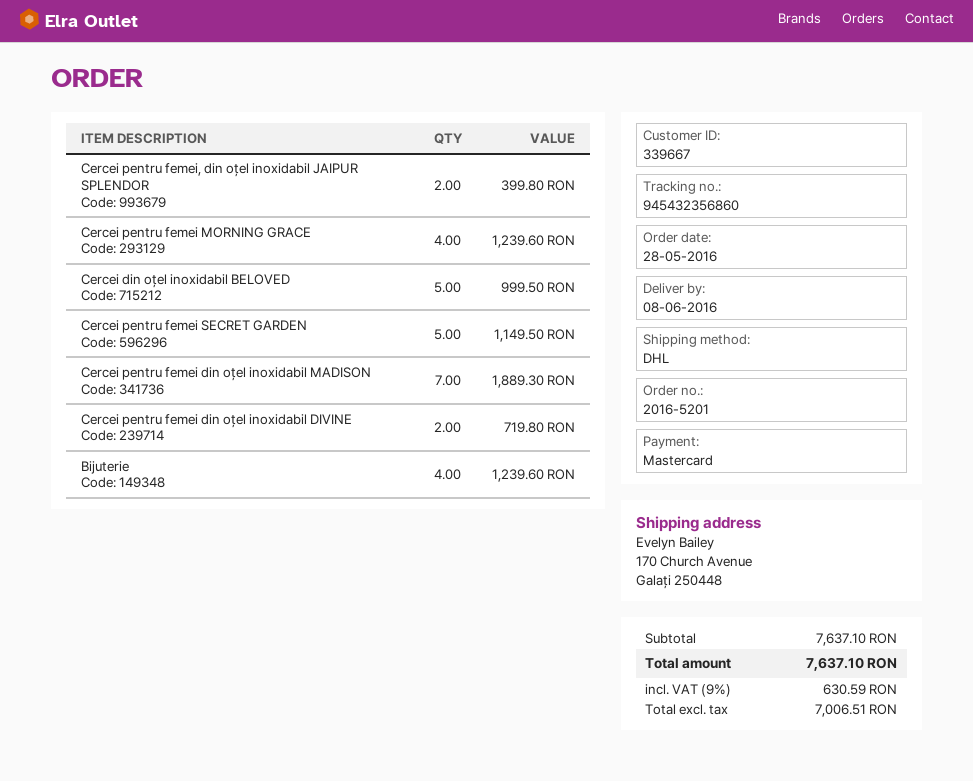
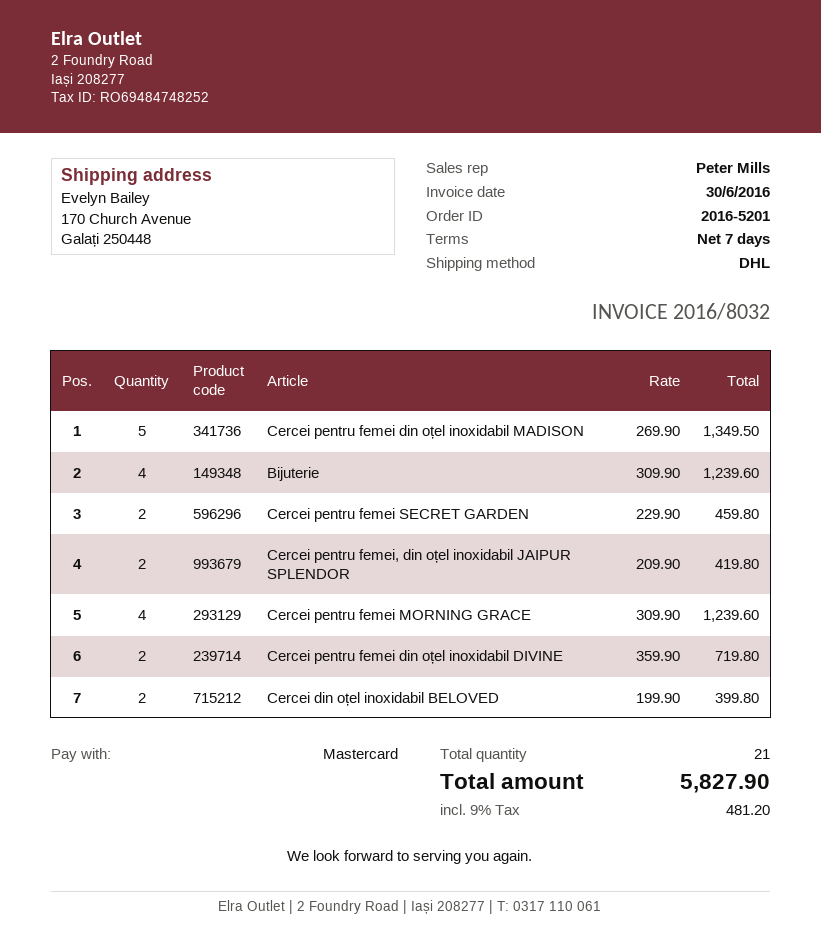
Cercei pentru femei, din oțel inoxidabil JAIPUR SPLENDOR: 2 for 399.80 -> 2 for 419.80
Cercei din oțel inoxidabil BELOVED: 5 for 999.50 -> 2 for 399.80
Cercei pentru femei SECRET GARDEN: 5 for 1149.50 -> 2 for 459.80
Cercei pentru femei din oțel inoxidabil MADISON: 7 for 1889.30 -> 5 for 1349.50
tax: 9% = 630.59 -> 9% = 481.20
total: 7637.10 -> 5827.90

